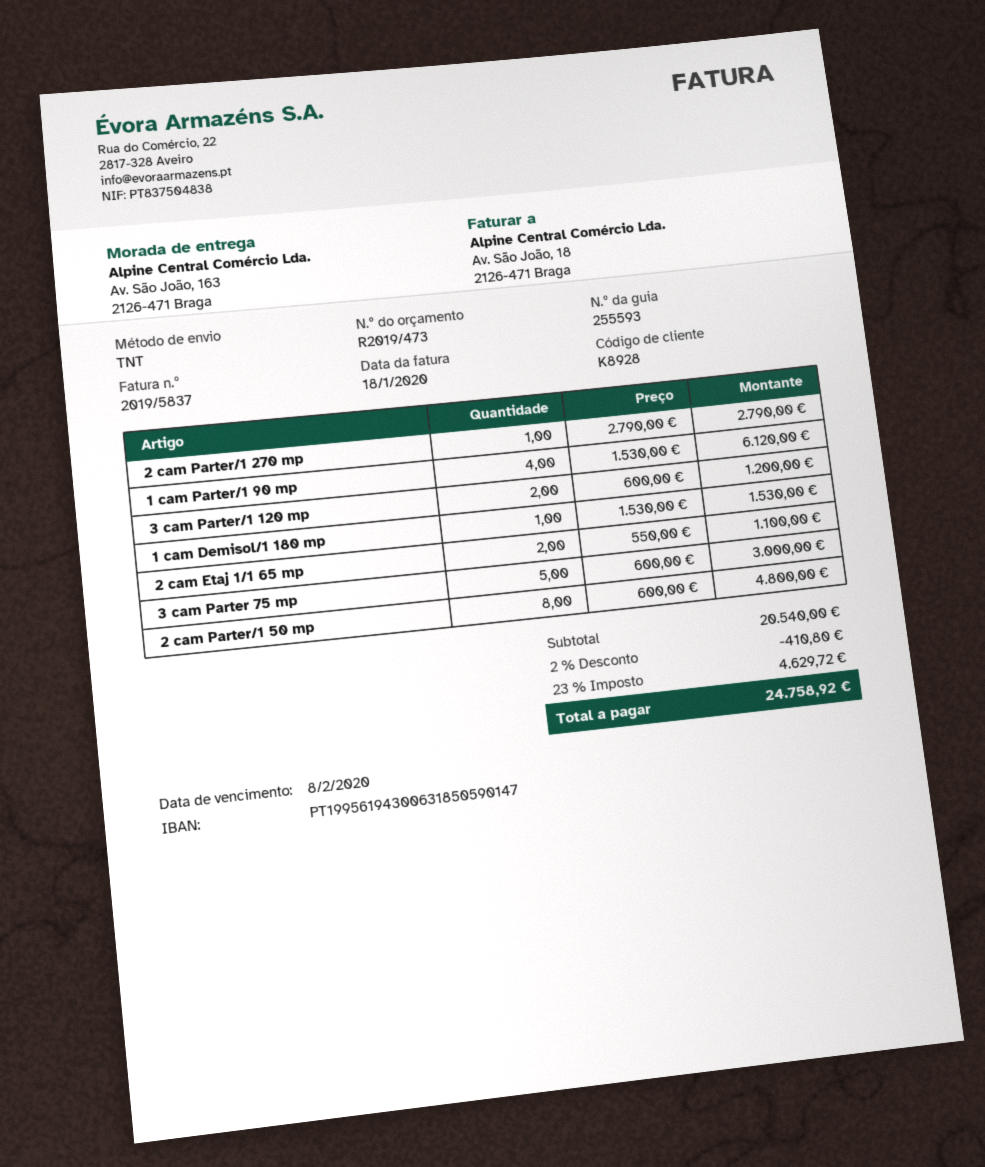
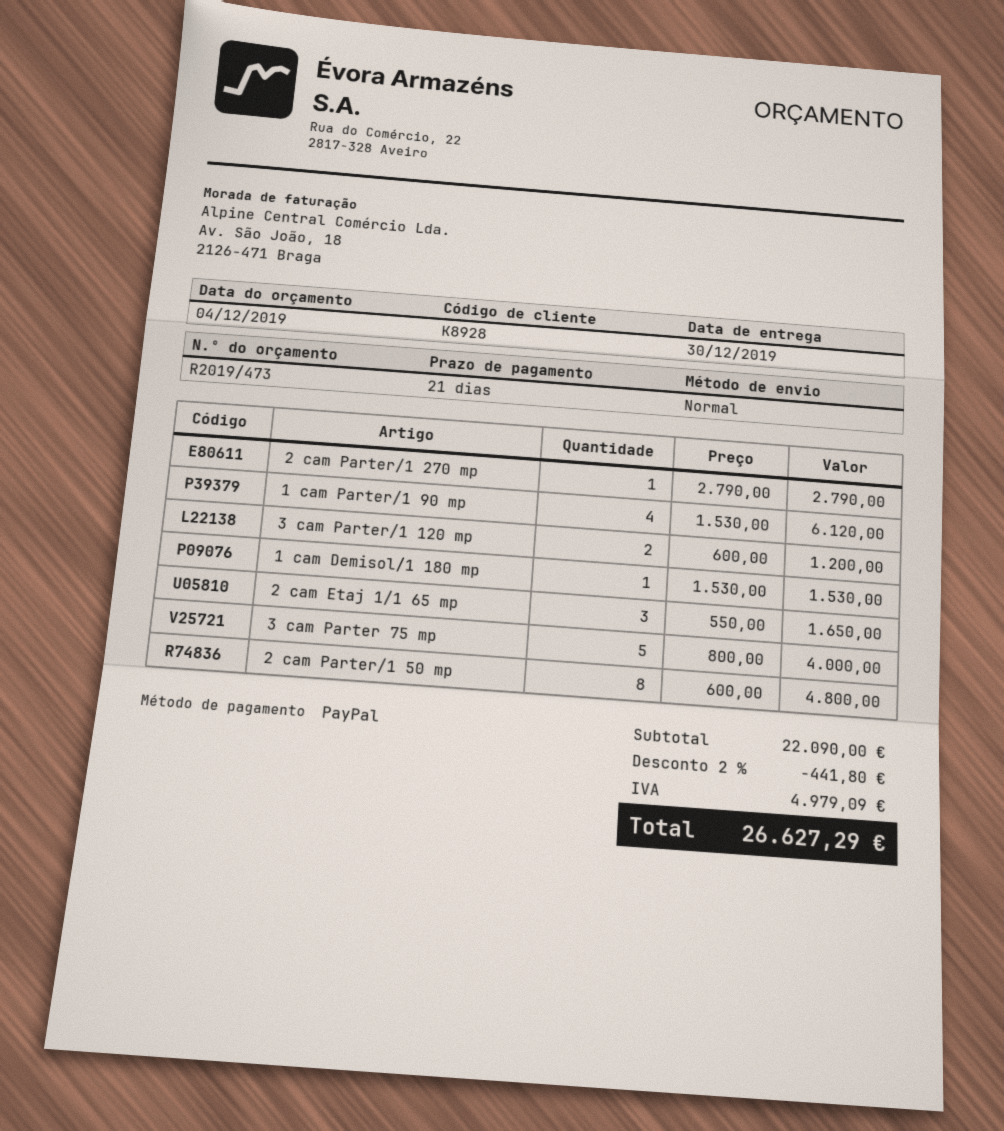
shipping method: TNT -> standard
2 cam Etaj 1/1 65 mp: 2 x 550.00 = 1100.00 -> 3 x 550.00 = 1650.00
3 cam Parter 75 mp: 5 x 600.00 = 3000.00 -> 5 x 800.00 = 4000.00
subtotal: 20540.00 -> 22090.00
discount: 2% = 410.80 -> 2% = 441.80
tax: 4629.72 -> 4979.09
total: 24758.92 -> 26627.29

